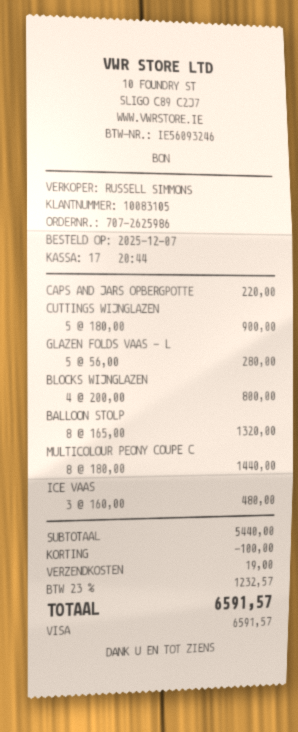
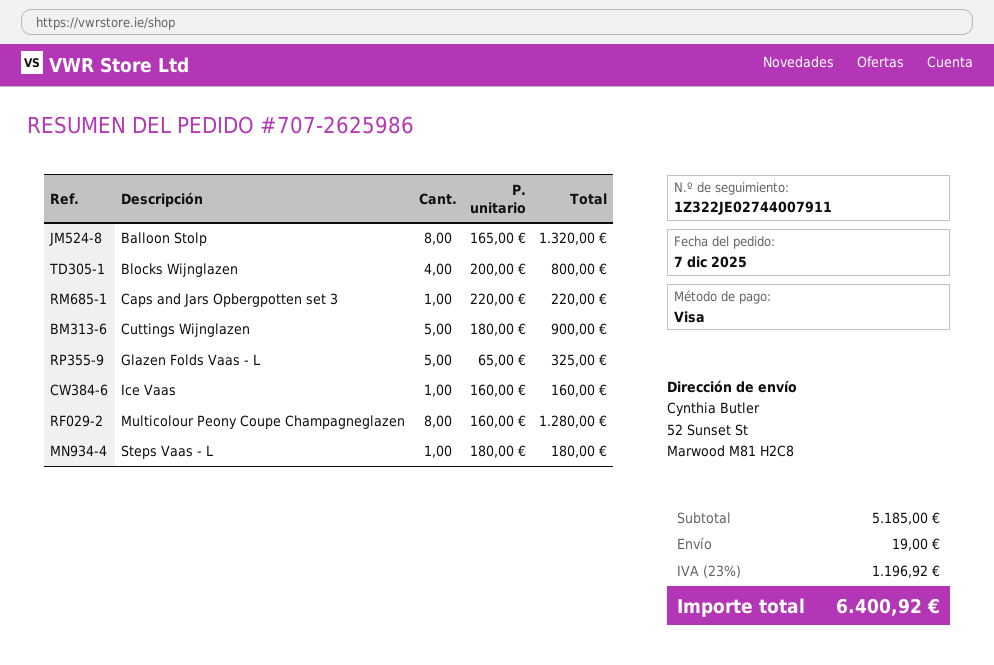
GLAZEN FOLDS VAAS - L: 5 x 56.00 = 280.00 -> 5 x 65.00 = 325.00
MULTICOLOUR PEONY COUPE C: 8 x 180.00 = 1440.00 -> 8 x 160.00 = 1280.00
ICE VAAS: 3 x 160.00 = 480.00 -> 1 x 160.00 = 160.00
Steps Vaas - L: none -> 1 x 180.00 = 180.00
subtotal: 5440.00 -> 5185.00
discount: 100.00 -> none
tax: 23% = 1232.57 -> 23% = 1196.92
total: 6591.57 -> 6400.92

